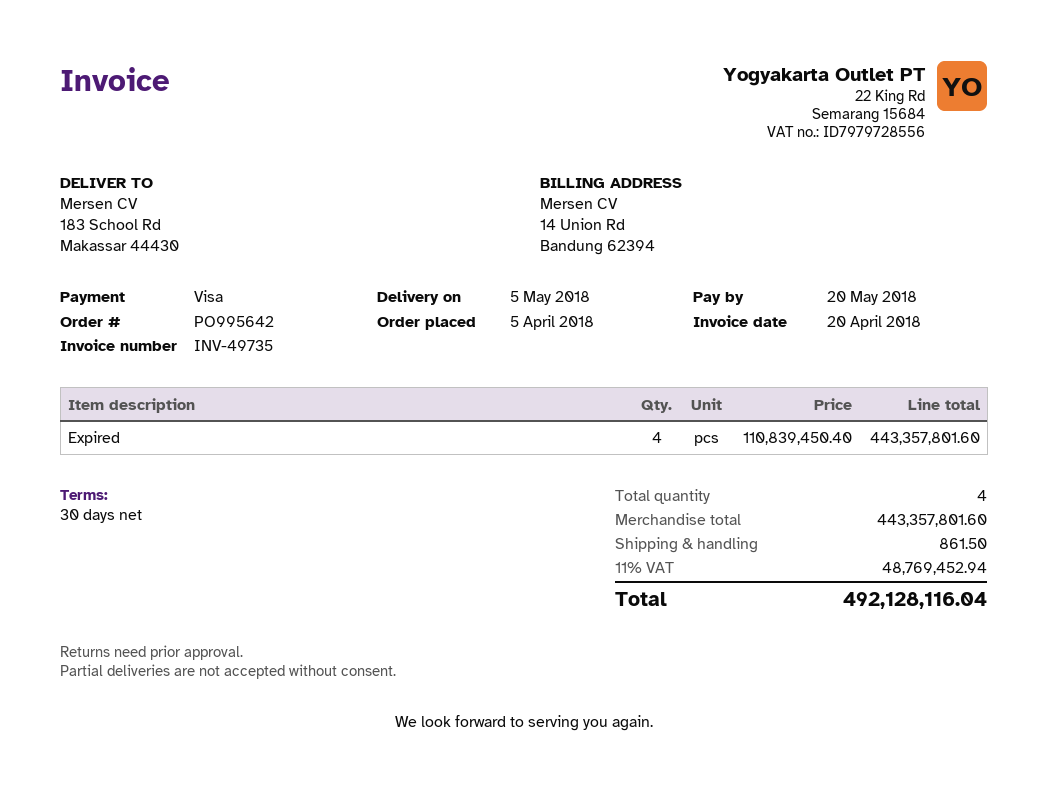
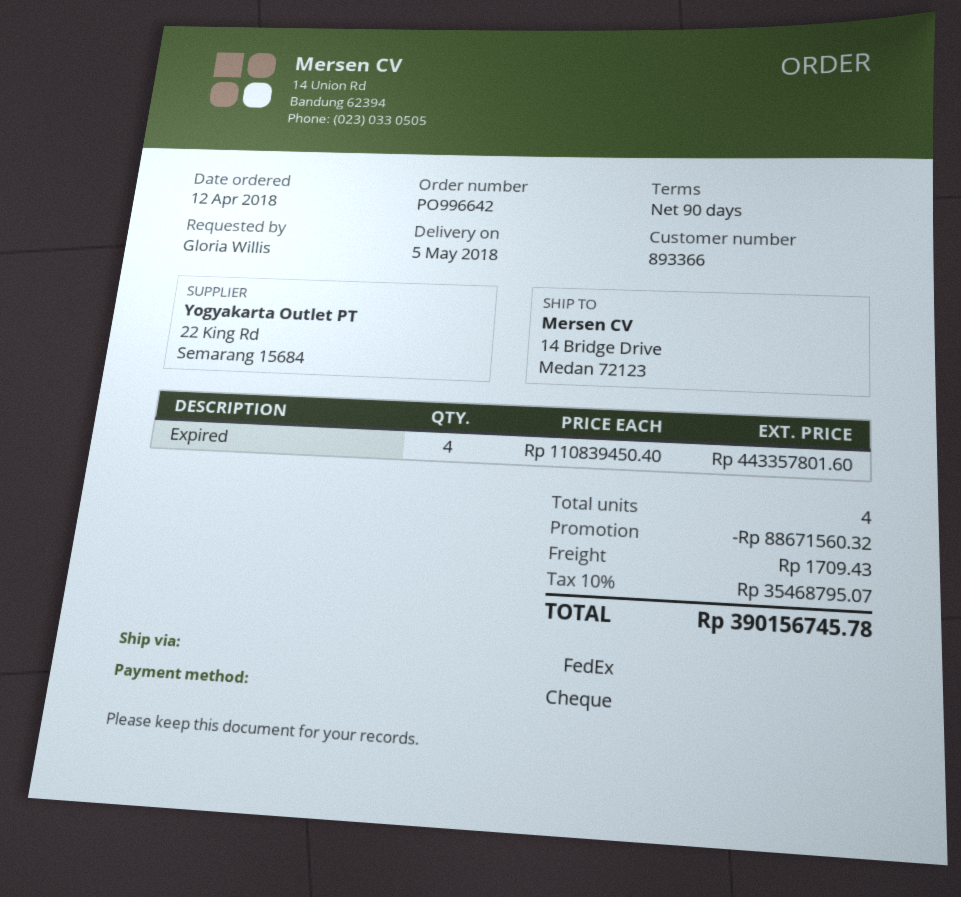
order number: PO995642 -> PO996642
order date: 2018-04-05 -> 2018-04-12
payment terms: 30 days -> 90 days
payment method: Visa -> cheque
ship to: 183 School Rd, Makassar 44430 -> 14 Bridge Drive, Medan 72123
discount: none -> 88671560.32
shipping: 861.50 -> 1709.43
tax: 11% = 48769452.94 -> 10% = 35468795.07
total: 492128116.04 -> 390156745.78

